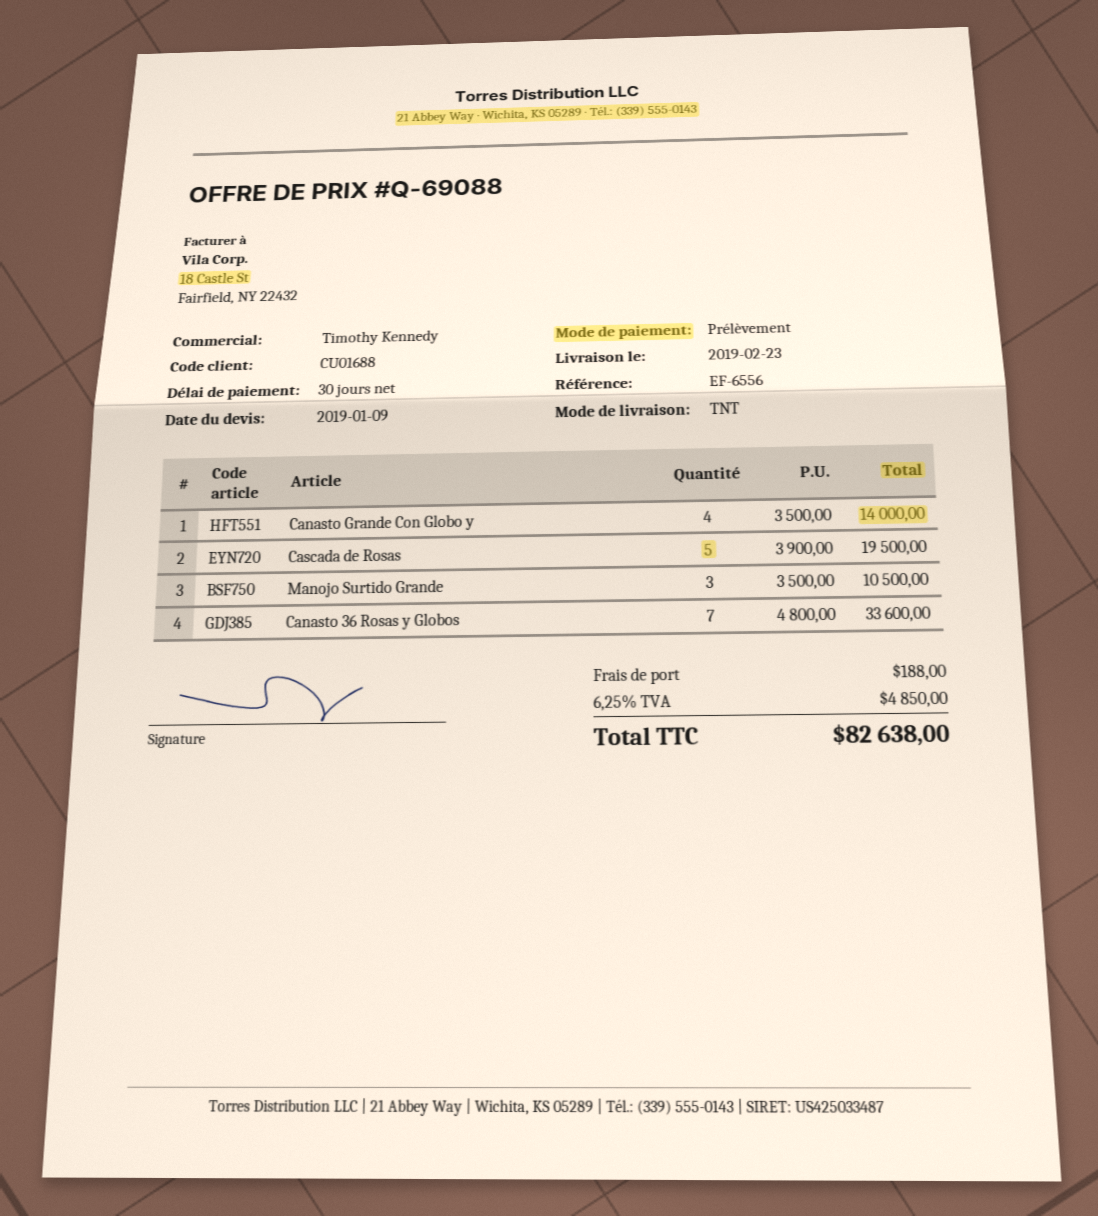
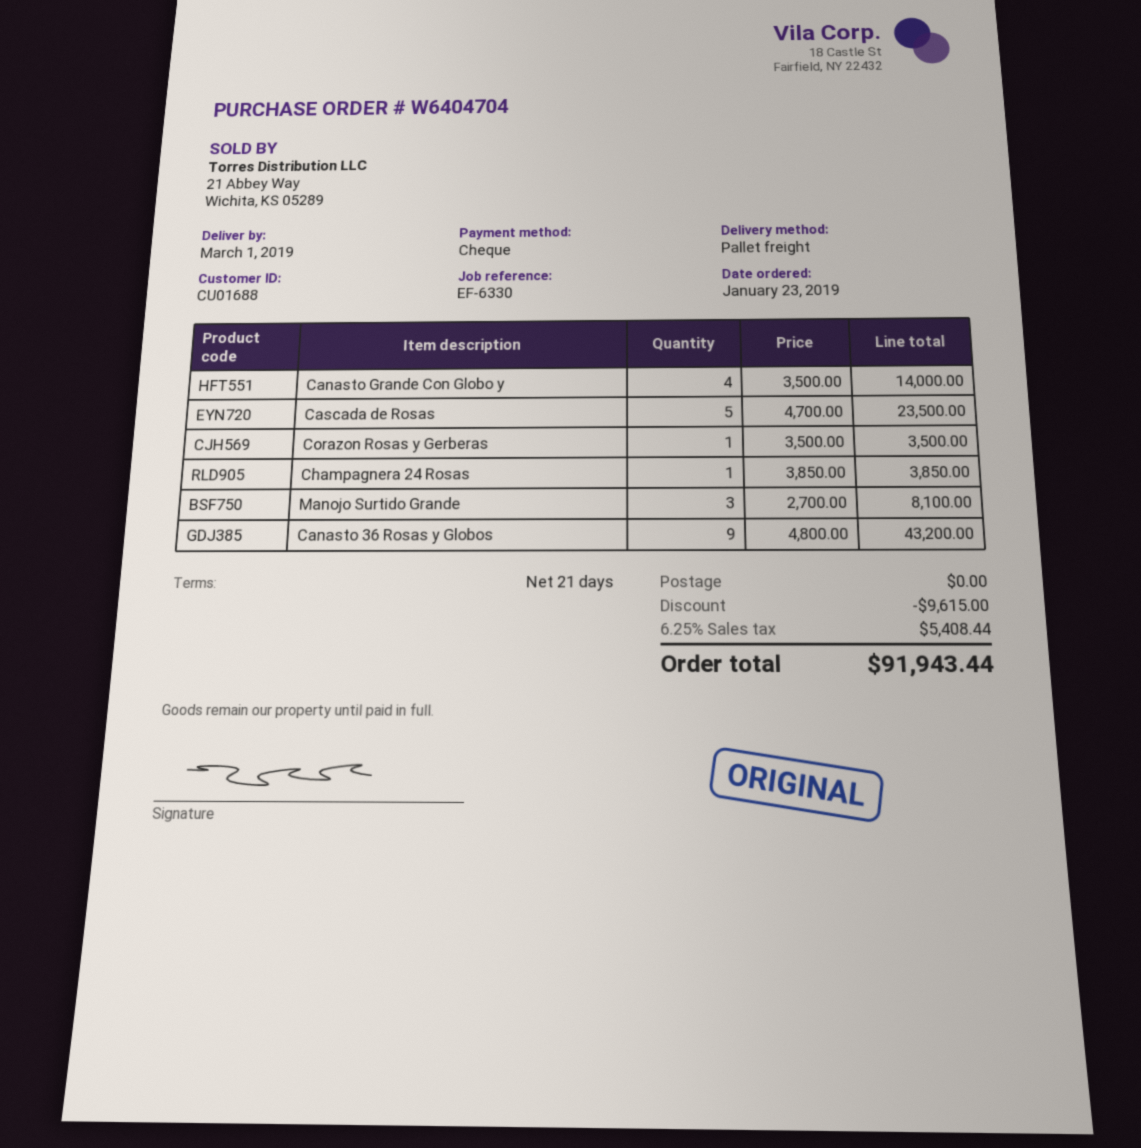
delivery date: 2019-02-23 -> 2019-03-01
payment terms: 30 days -> 21 days
reference: EF-6556 -> EF-6330
payment method: direct debit -> cheque
shipping method: TNT -> pallet freight
Cascada de Rosas: 5 x 3900.00 = 19500.00 -> 5 x 4700.00 = 23500.00
Manojo Surtido Grande: 3 x 3500.00 = 10500.00 -> 3 x 2700.00 = 8100.00
Canasto 36 Rosas y Globos: 7 x 4800.00 = 33600.00 -> 9 x 4800.00 = 43200.00
Corazon Rosas y Gerberas: none -> 1 x 3500.00 = 3500.00
Champagnera 24 Rosas: none -> 1 x 3850.00 = 3850.00
discount: none -> 9615.00
shipping: 188.00 -> 0.00
tax: 6.25% = 4850.00 -> 6.25% = 5408.44
total: 82638.00 -> 91943.44

